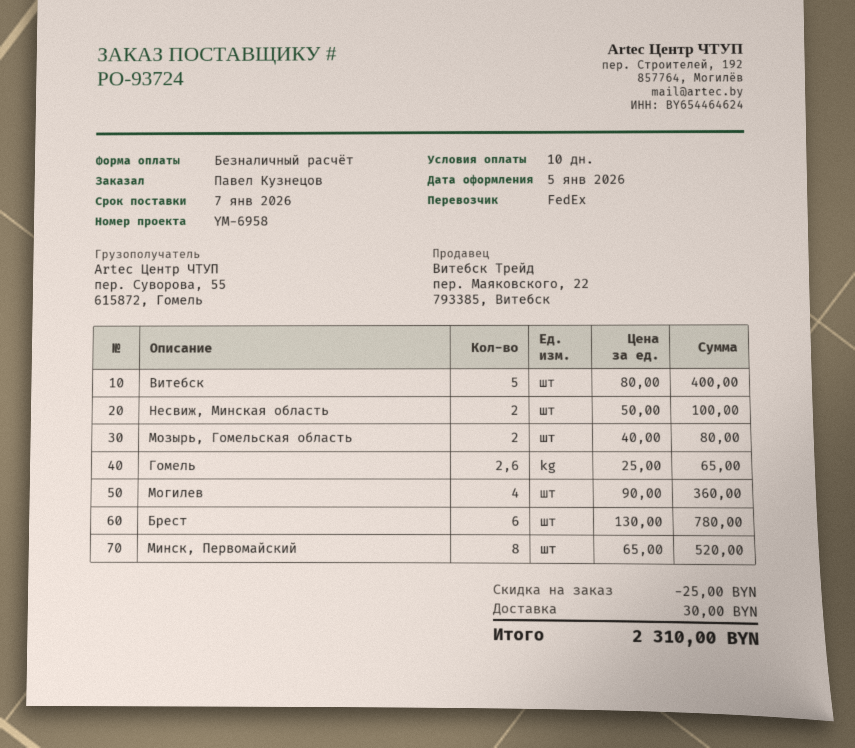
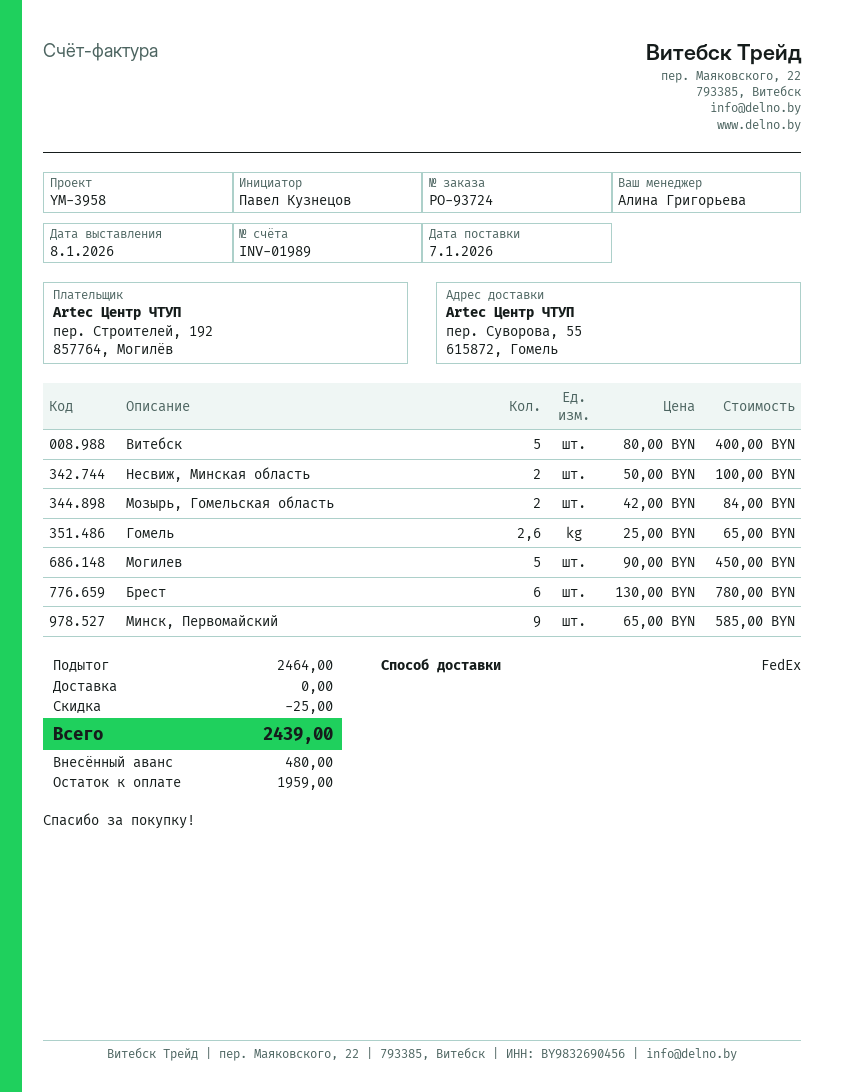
reference: YM-6958 -> YM-3958
Мозырь, Гомельская область: 2 x 40.00 = 80.00 -> 2 x 42.00 = 84.00
Могилев: 4 x 90.00 = 360.00 -> 5 x 90.00 = 450.00
Минск, Первомайский: 8 x 65.00 = 520.00 -> 9 x 65.00 = 585.00
shipping: 30.00 -> 0.00
total: 2310.00 -> 2439.00

